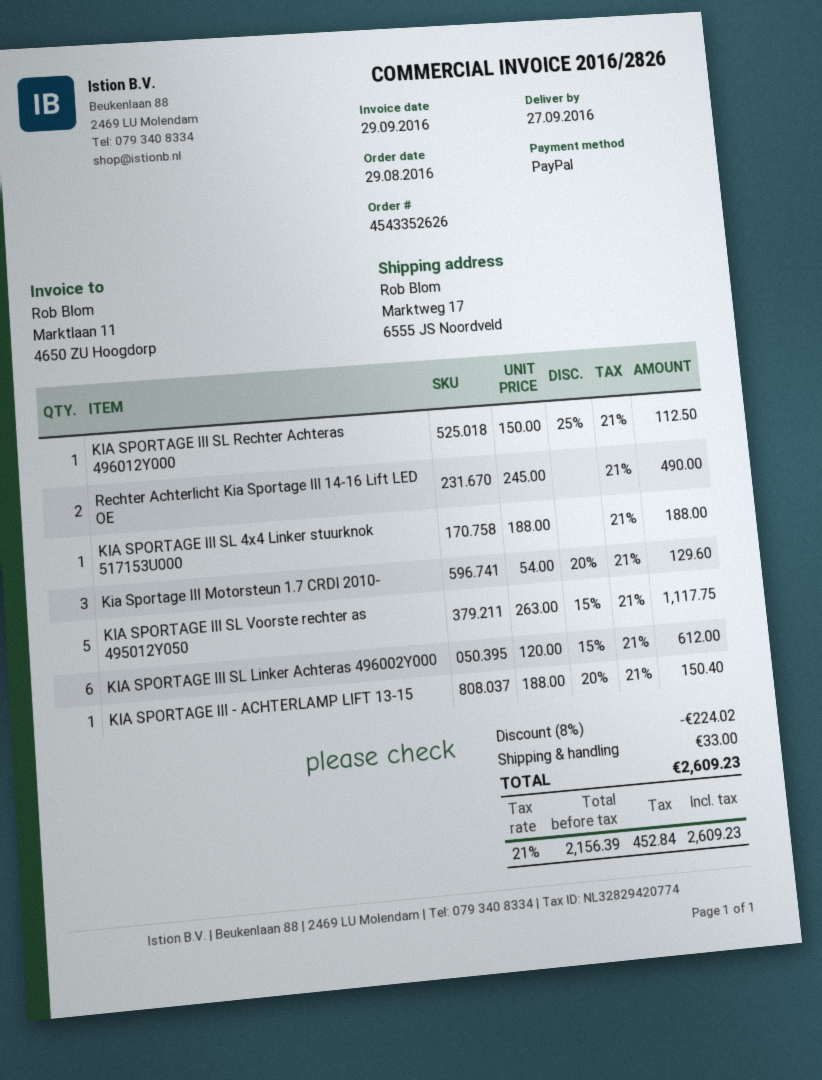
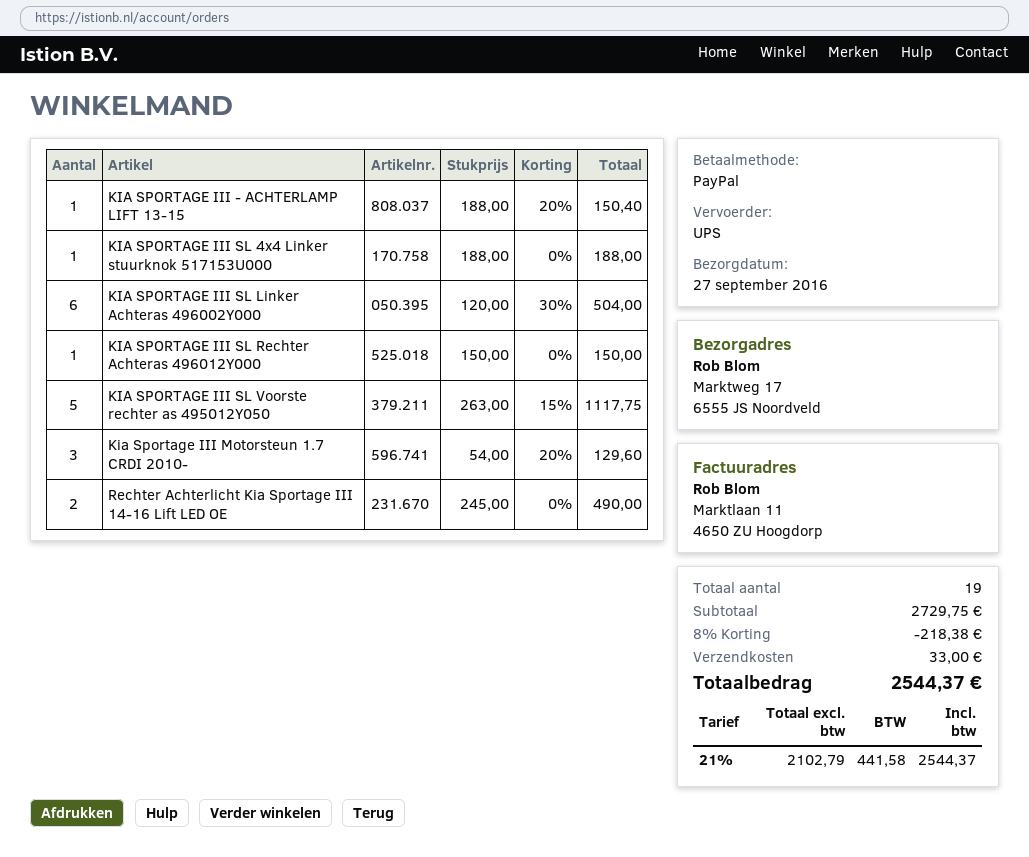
KIA SPORTAGE III SL Rechter Achteras 496012Y000: 1 x 150.00 - 25% = 112.50 -> 1 x 150.00 = 150.00
KIA SPORTAGE III SL Linker Achteras 496002Y000: 6 x 120.00 - 15% = 612.00 -> 6 x 120.00 - 30% = 504.00
discount: 8% = 224.02 -> 8% = 218.38
net: 2156.39 -> 2102.79
tax: 21% = 452.84 -> 21% = 441.58
total: 2609.23 -> 2544.37

